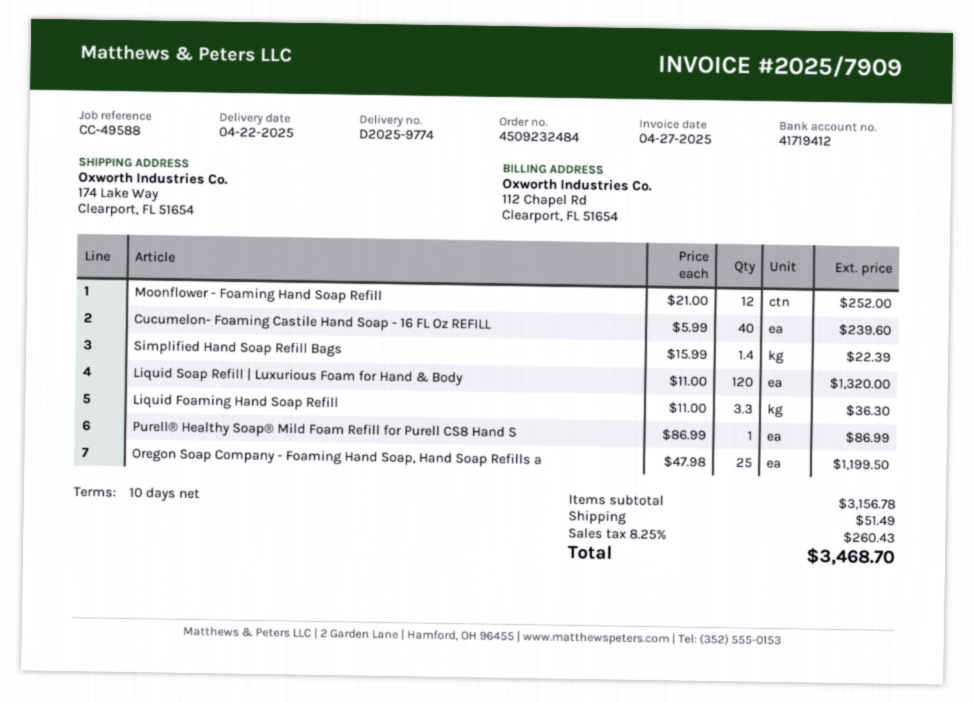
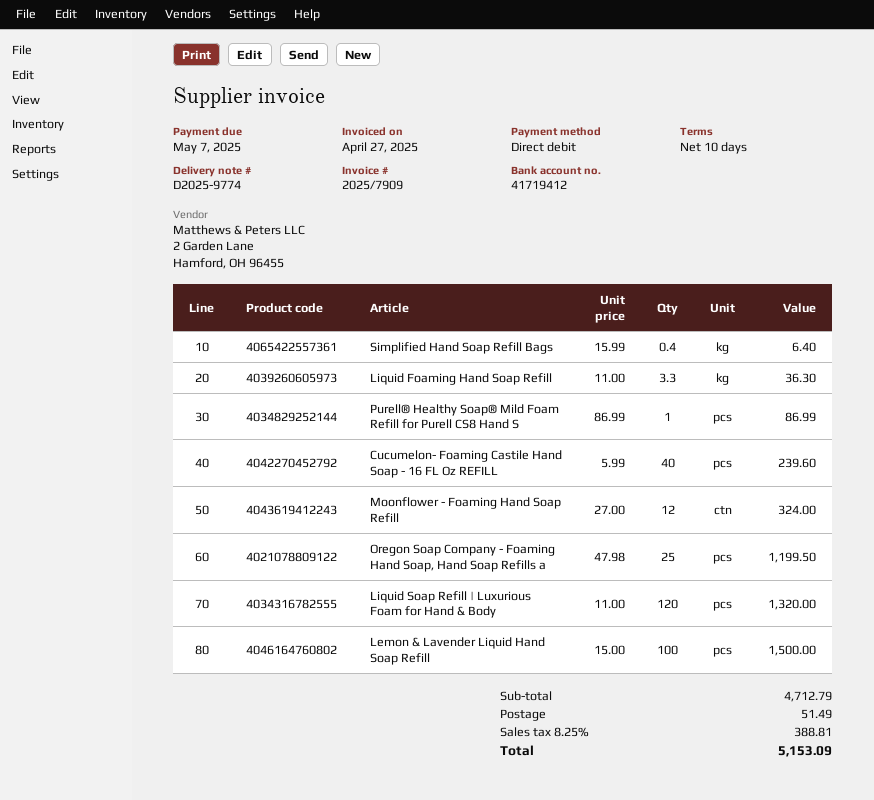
Moonflower - Foaming Hand Soap Refill: 12 x 21.00 = 252.00 -> 12 x 27.00 = 324.00
Simplified Hand Soap Refill Bags: 1.4 x 15.99 = 22.39 -> 0.4 x 15.99 = 6.40
Lemon & Lavender Liquid Hand Soap Refill: none -> 100 x 15.00 = 1500.00
subtotal: 3156.78 -> 4712.79
tax: 8.25% = 260.43 -> 8.25% = 388.81
total: 3468.70 -> 5153.09

